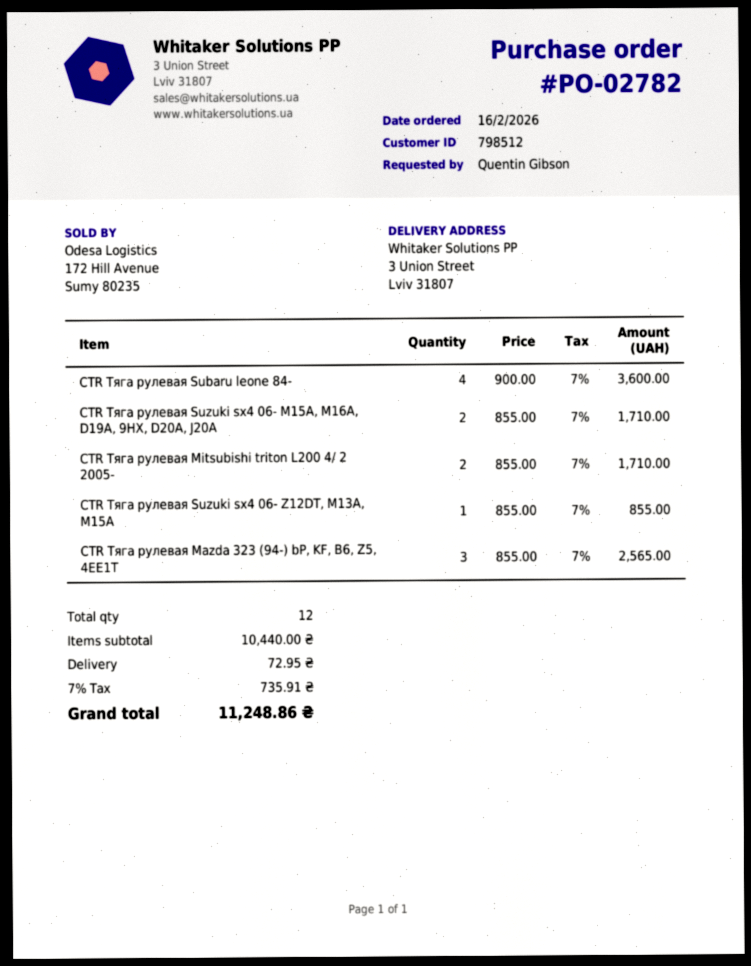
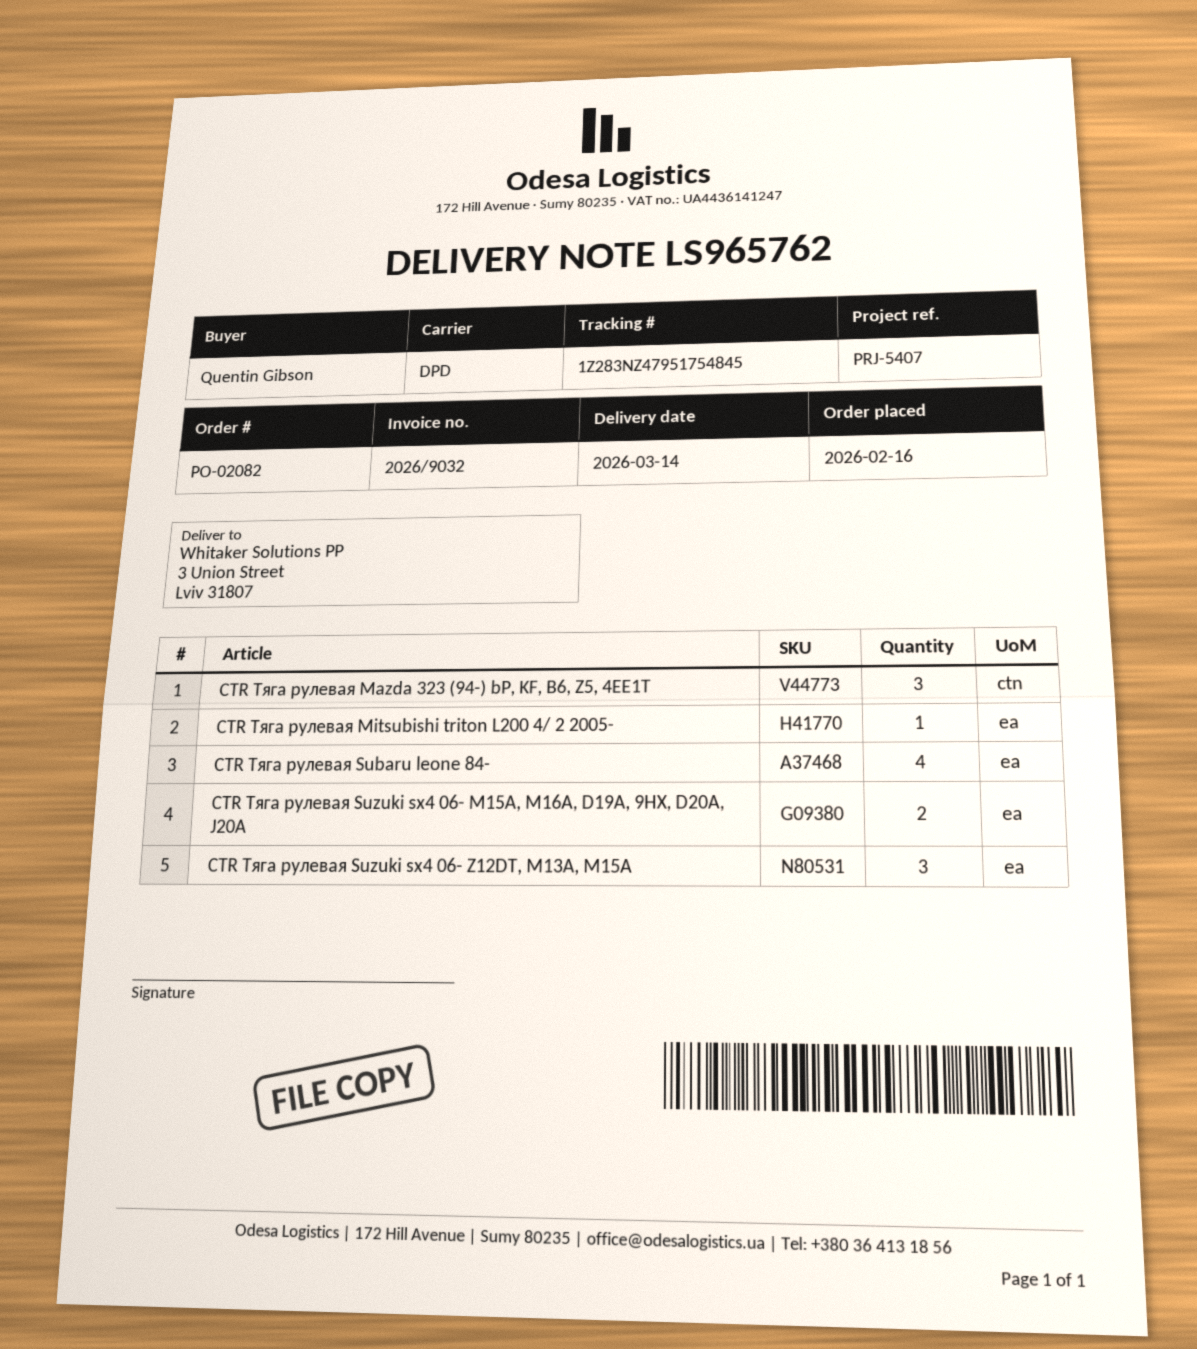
order number: PO-02782 -> PO-02082
CTR Тяга рулевая Mitsubishi triton L200 4/ 2 2005-: 2 -> 1
CTR Тяга рулевая Suzuki sx4 06- Z12DT, M13A, M15A: 1 -> 3

